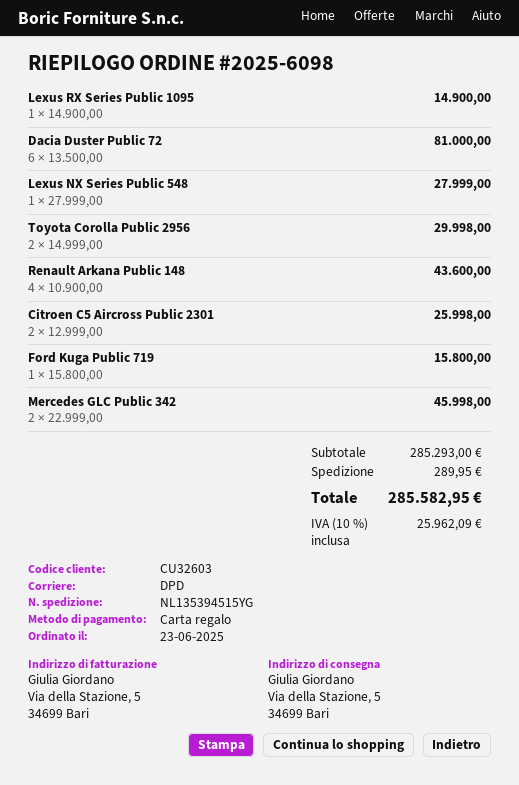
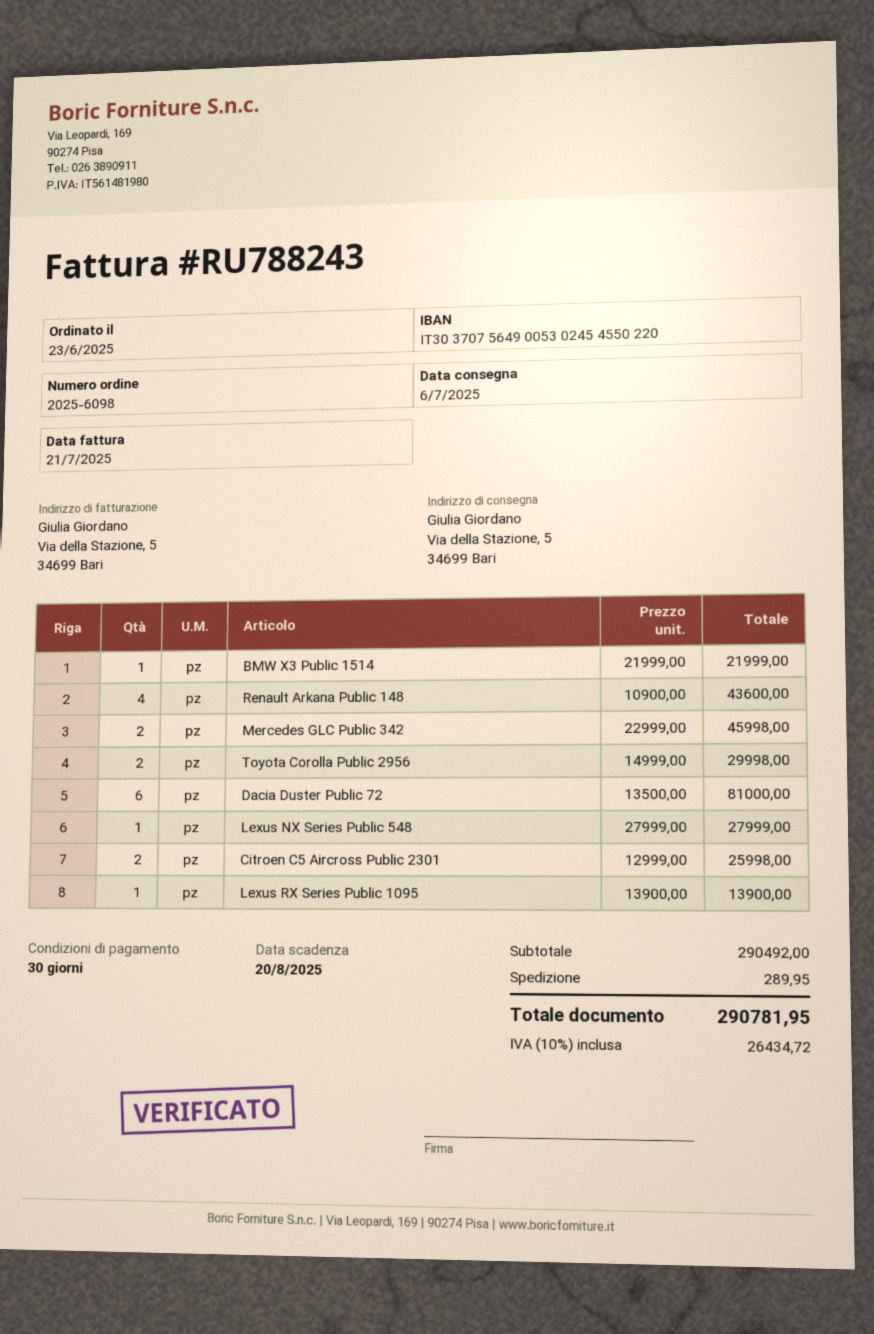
Lexus RX Series Public 1095: 1 x 14900.00 = 14900.00 -> 1 x 13900.00 = 13900.00
Ford Kuga Public 719: 1 x 15800.00 = 15800.00 -> none
BMW X3 Public 1514: none -> 1 x 21999.00 = 21999.00
subtotal: 285293.00 -> 290492.00
tax: 10% = 25962.09 -> 10% = 26434.72
total: 285582.95 -> 290781.95

